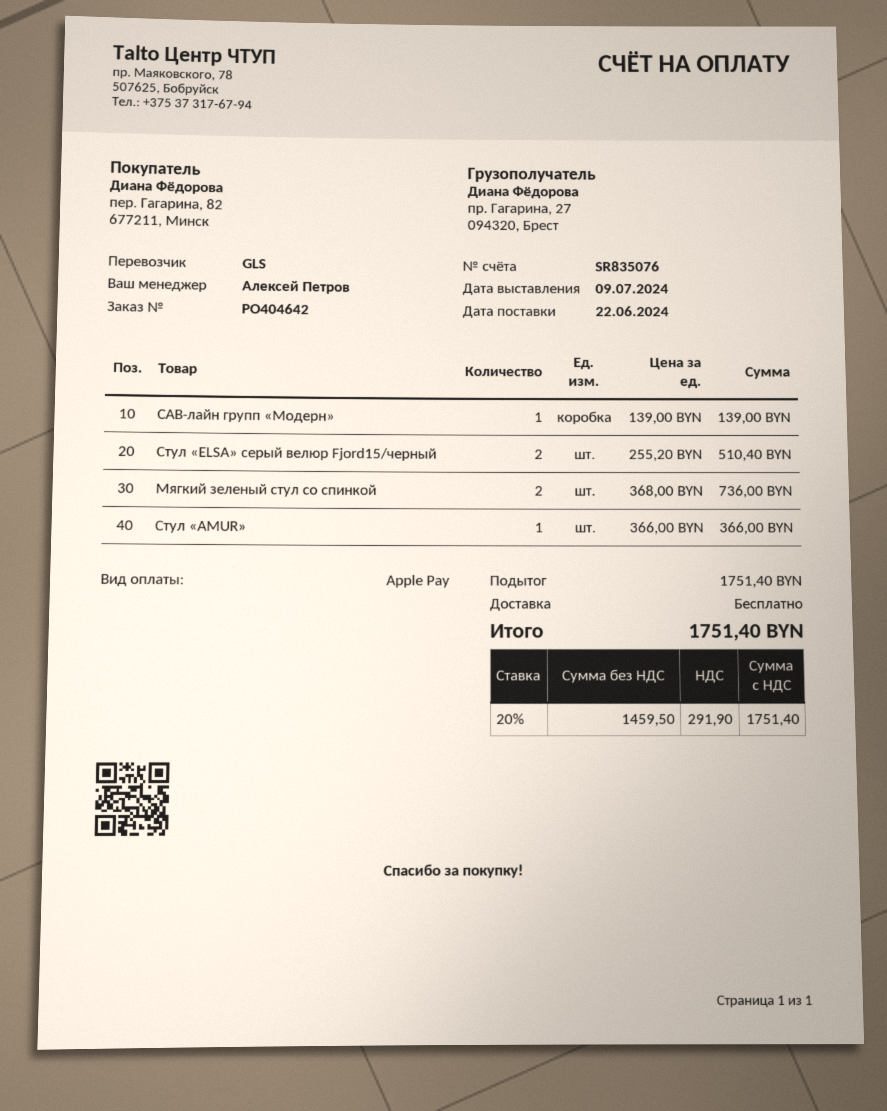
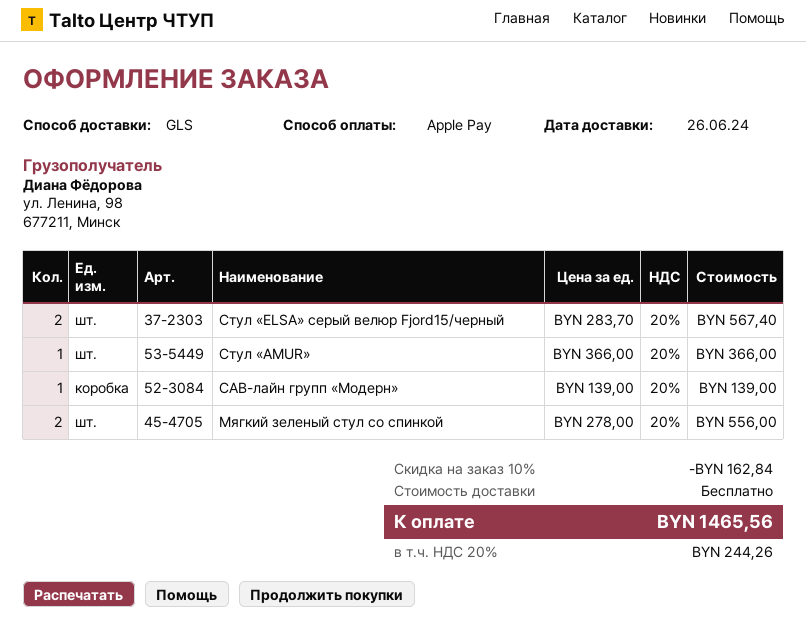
delivery date: 2024-06-22 -> 2024-06-26
ship to: пр. Гагарина, 27, 094320, Брест -> ул. Ленина, 98, 677211, Минск
Стул «ELSA» серый велюр Fjord15/черный: 2 x 255.20 = 510.40 -> 2 x 283.70 = 567.40
Мягкий зеленый стул со спинкой: 2 x 368.00 = 736.00 -> 2 x 278.00 = 556.00
discount: none -> 10% = 162.84
tax: 20% = 291.90 -> 20% = 244.26
total: 1751.40 -> 1465.56

